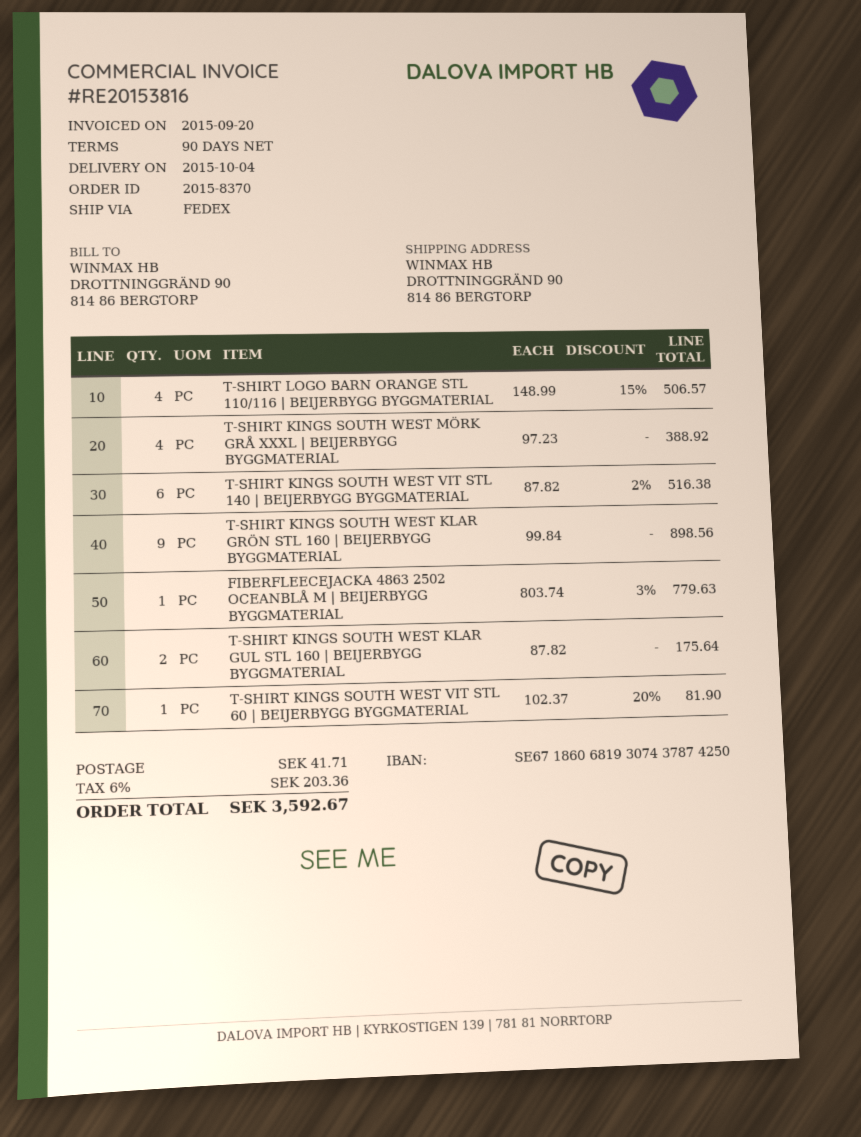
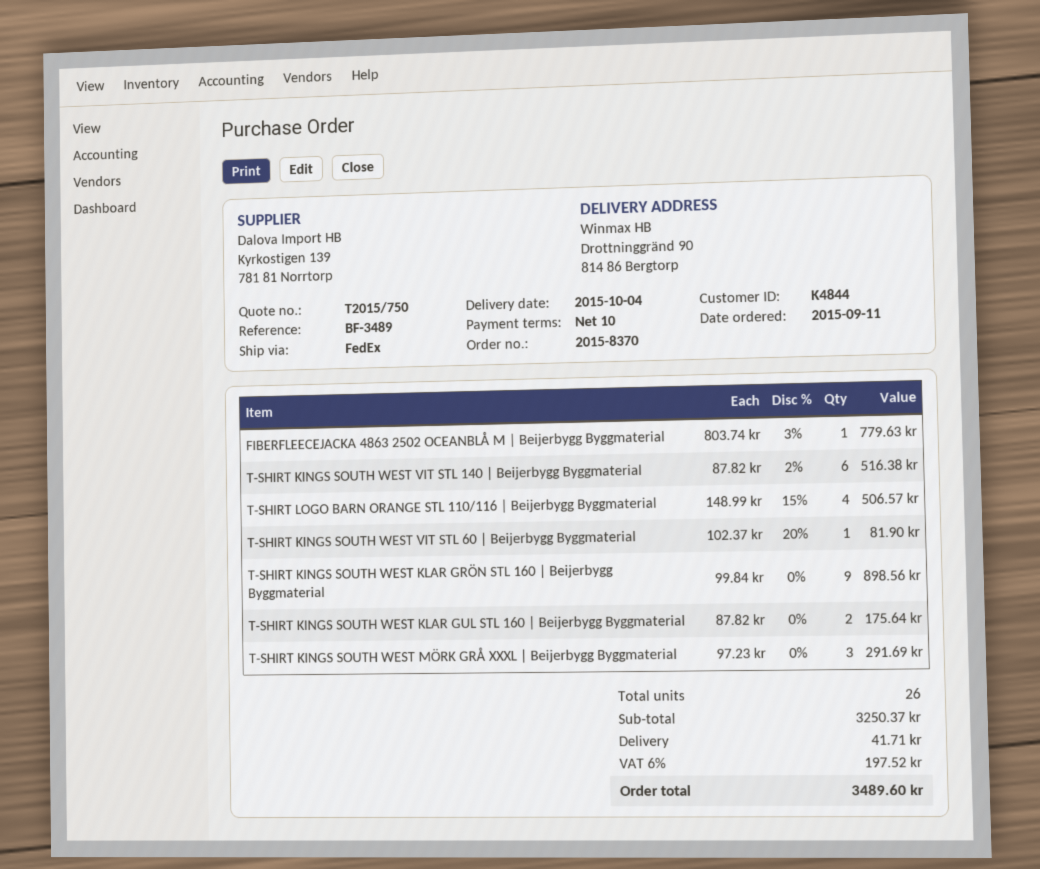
payment terms: 90 days -> 10 days
T-SHIRT KINGS SOUTH WEST MÖRK GRÅ XXXL | BEIJERBYGG BYGGMATERIAL: 4 x 97.23 = 388.92 -> 3 x 97.23 = 291.69
tax: 6% = 203.36 -> 6% = 197.52
total: 3592.67 -> 3489.60

